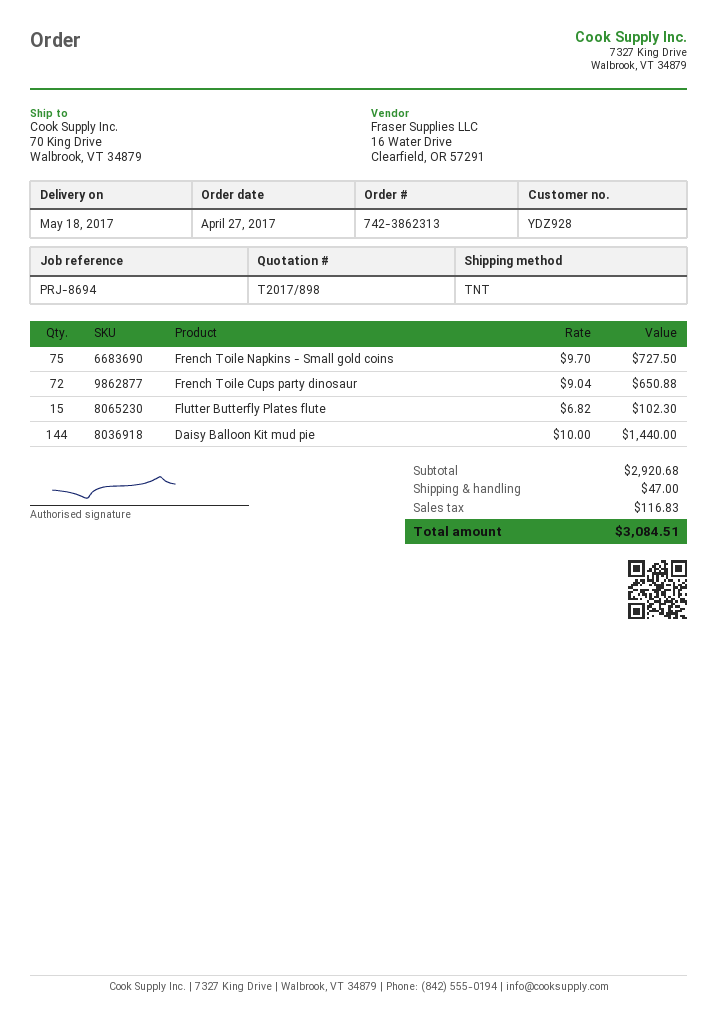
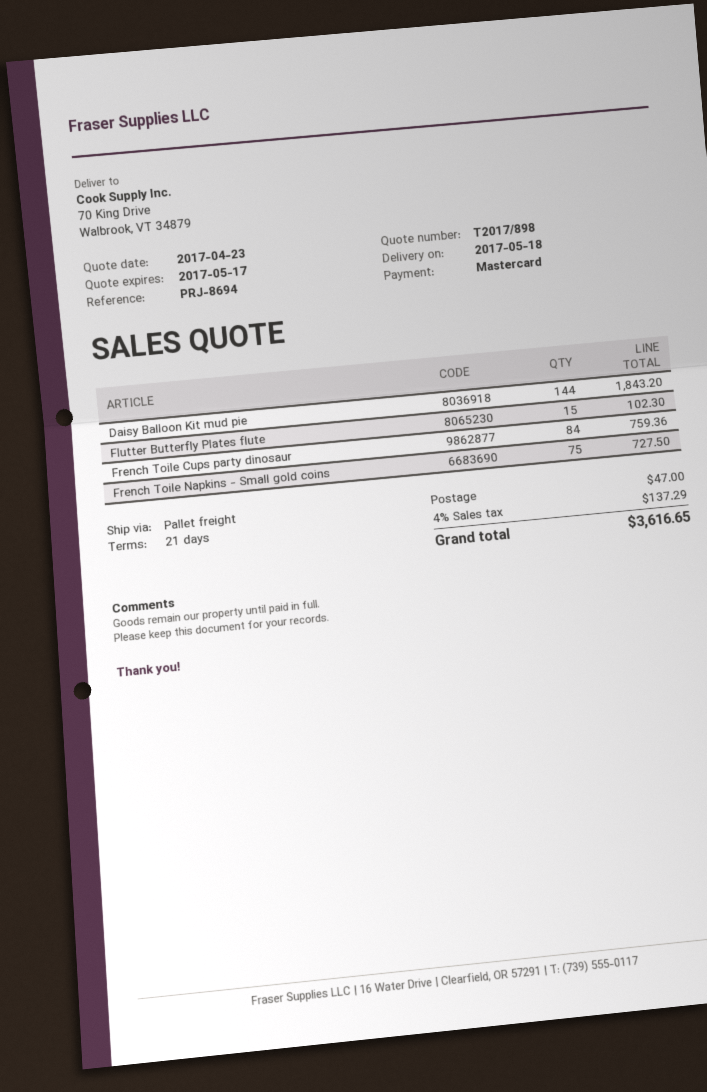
shipping method: TNT -> pallet freight
French Toile Cups party dinosaur: 72 for 650.88 -> 84 for 759.36
Daisy Balloon Kit mud pie: 144 for 1440.00 -> 144 for 1843.20
tax: 116.83 -> 137.29
total: 3084.51 -> 3616.65

